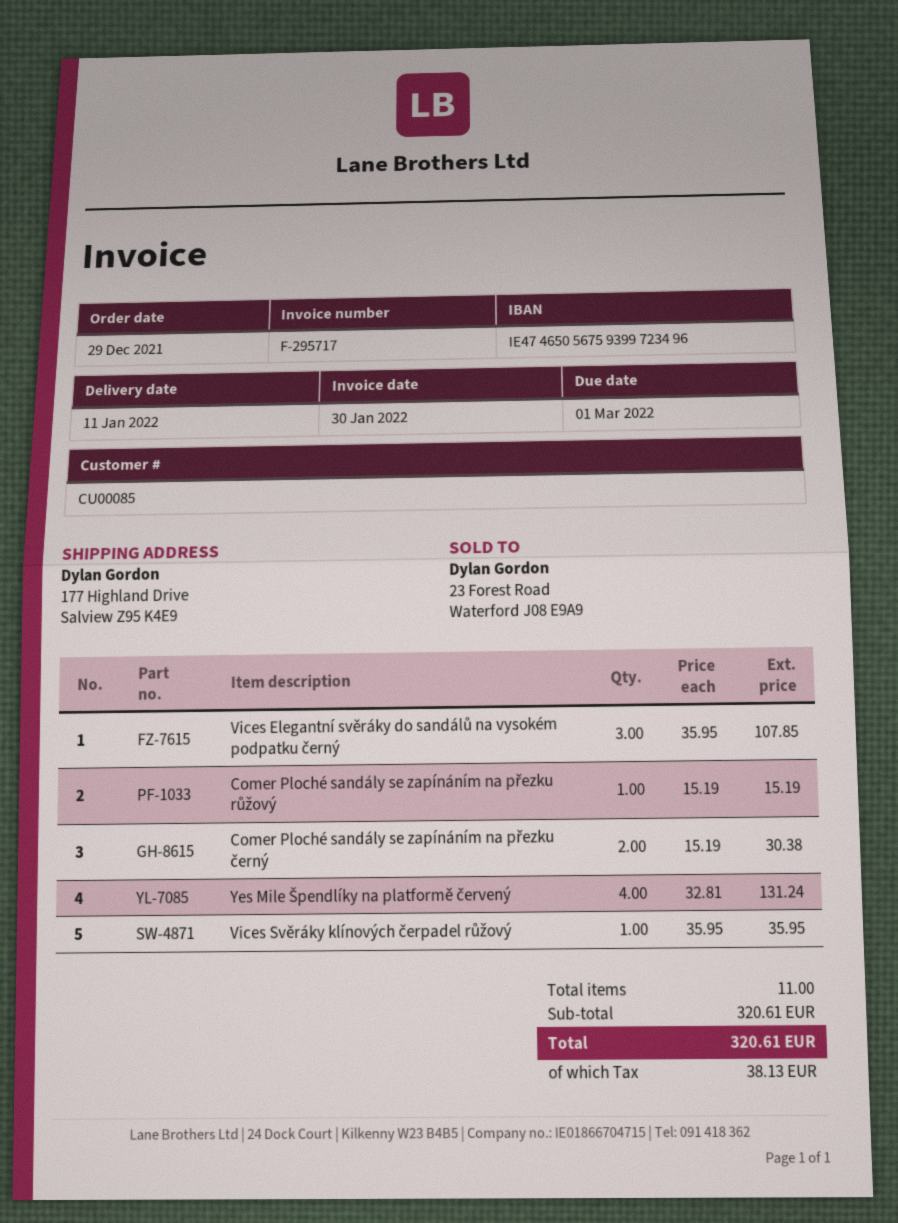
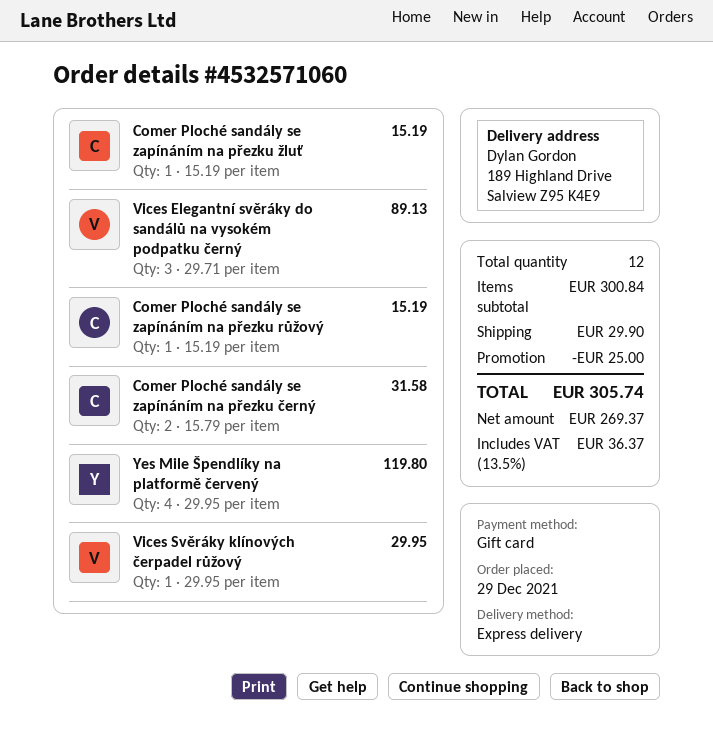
ship to: 177 Highland Drive, Salview Z95 K4E9 -> 189 Highland Drive, Salview Z95 K4E9
Vices Elegantní svěráky do sandálů na vysokém podpatku černý: 3 x 35.95 = 107.85 -> 3 x 29.71 = 89.13
Comer Ploché sandály se zapínáním na přezku černý: 2 x 15.19 = 30.38 -> 2 x 15.79 = 31.58
Yes Mile Špendlíky na platformě červený: 4 x 32.81 = 131.24 -> 4 x 29.95 = 119.80
Vices Svěráky klínových čerpadel růžový: 1 x 35.95 = 35.95 -> 1 x 29.95 = 29.95
Comer Ploché sandály se zapínáním na přezku žluť: none -> 1 x 15.19 = 15.19
total quantity: 11 -> 12
subtotal: 320.61 -> 300.84
discount: none -> 25.00
shipping: none -> 29.90
tax: 38.13 -> 36.37
total: 320.61 -> 305.74

